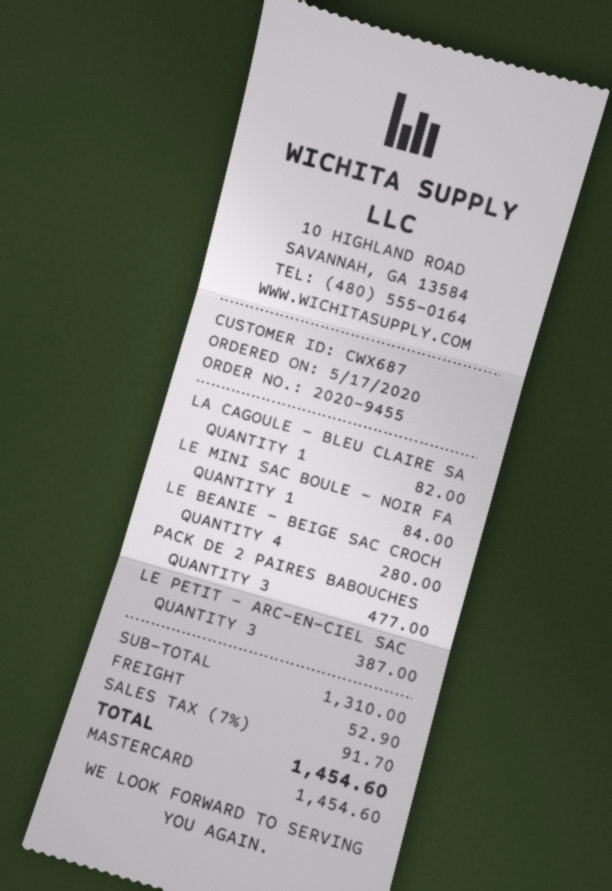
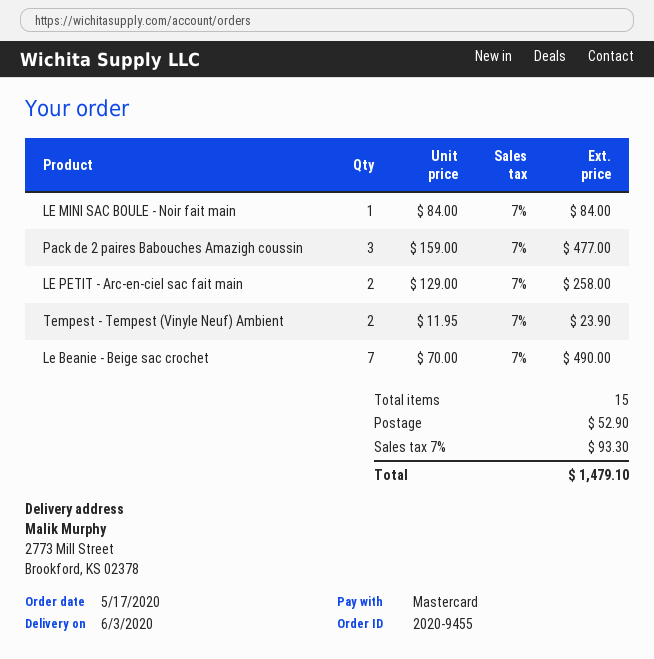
LA CAGOULE - BLEU CLAIRE SA: 1 for 82.00 -> none
LE BEANIE - BEIGE SAC CROCH: 4 for 280.00 -> 7 for 490.00
LE PETIT - ARC-EN-CIEL SAC: 3 for 387.00 -> 2 for 258.00
Tempest - Tempest (Vinyle Neuf) Ambient: none -> 2 for 23.90
tax: 7% = 91.70 -> 7% = 93.30
total: 1454.60 -> 1479.10

